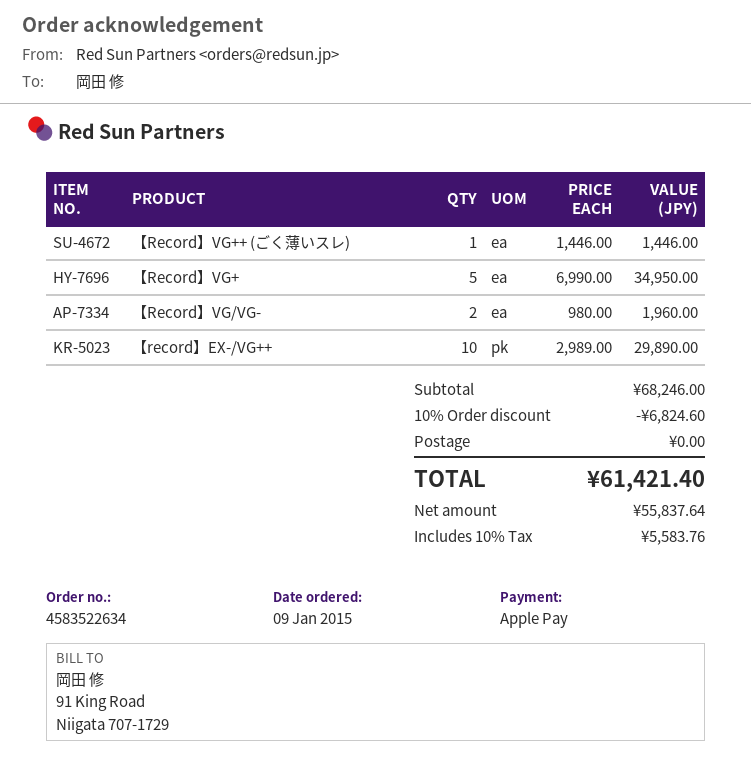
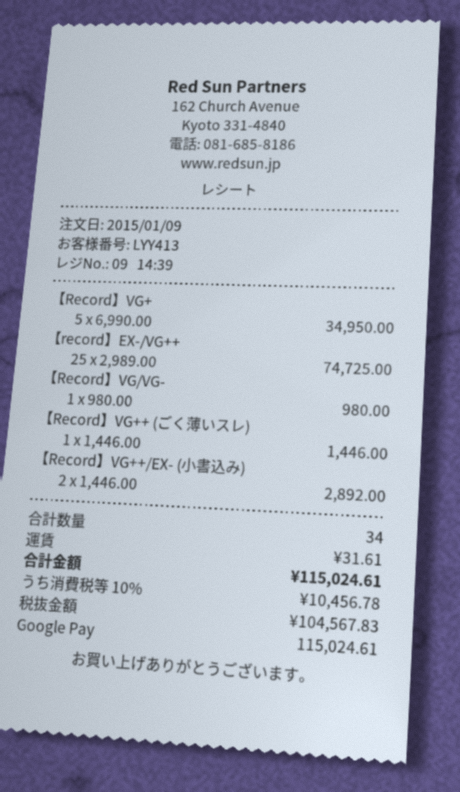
payment method: Apple Pay -> Google Pay
【Record】VG/VG-: 2 x 980.00 = 1960.00 -> 1 x 980.00 = 980.00
【record】EX-/VG++: 10 x 2989.00 = 29890.00 -> 25 x 2989.00 = 74725.00
【Record】VG++/EX- (小書込み): none -> 2 x 1446.00 = 2892.00
discount: 10% = 6824.60 -> none
shipping: 0.00 -> 31.61
net: 55837.64 -> 104567.83
tax: 10% = 5583.76 -> 10% = 10456.78
total: 61421.40 -> 115024.61

